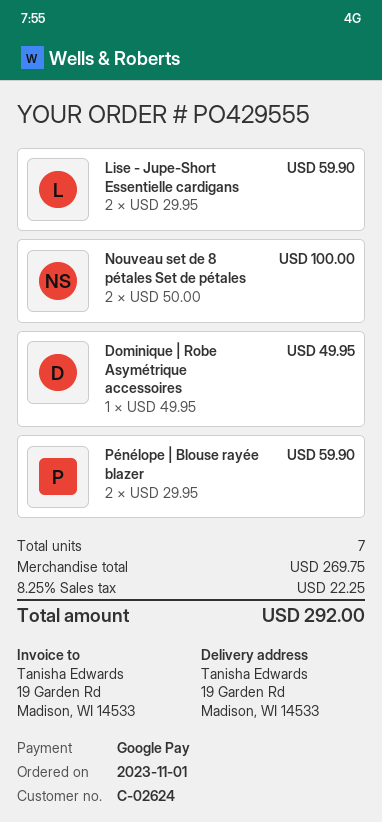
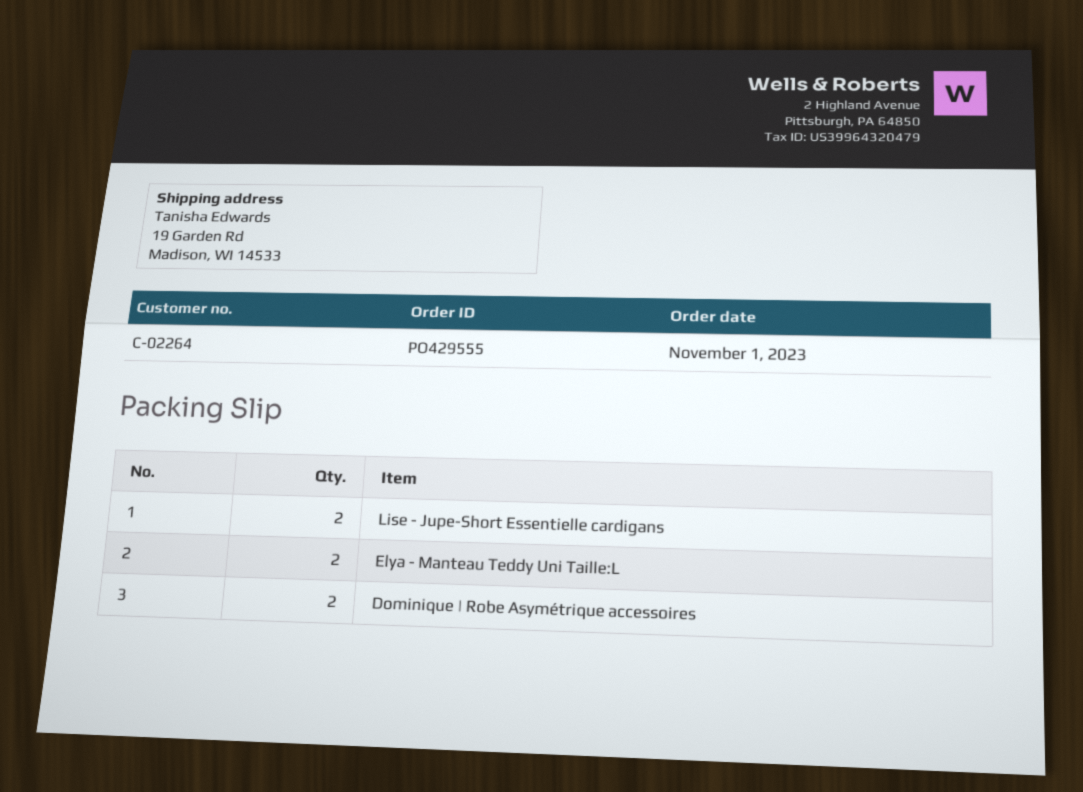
customer number: C-02624 -> C-02264
Nouveau set de 8 pétales Set de pétales: 2 -> none
Dominique | Robe Asymétrique accessoires: 1 -> 2
Pénélope | Blouse rayée blazer: 2 -> none
Elya - Manteau Teddy Uni Taille:L: none -> 2

